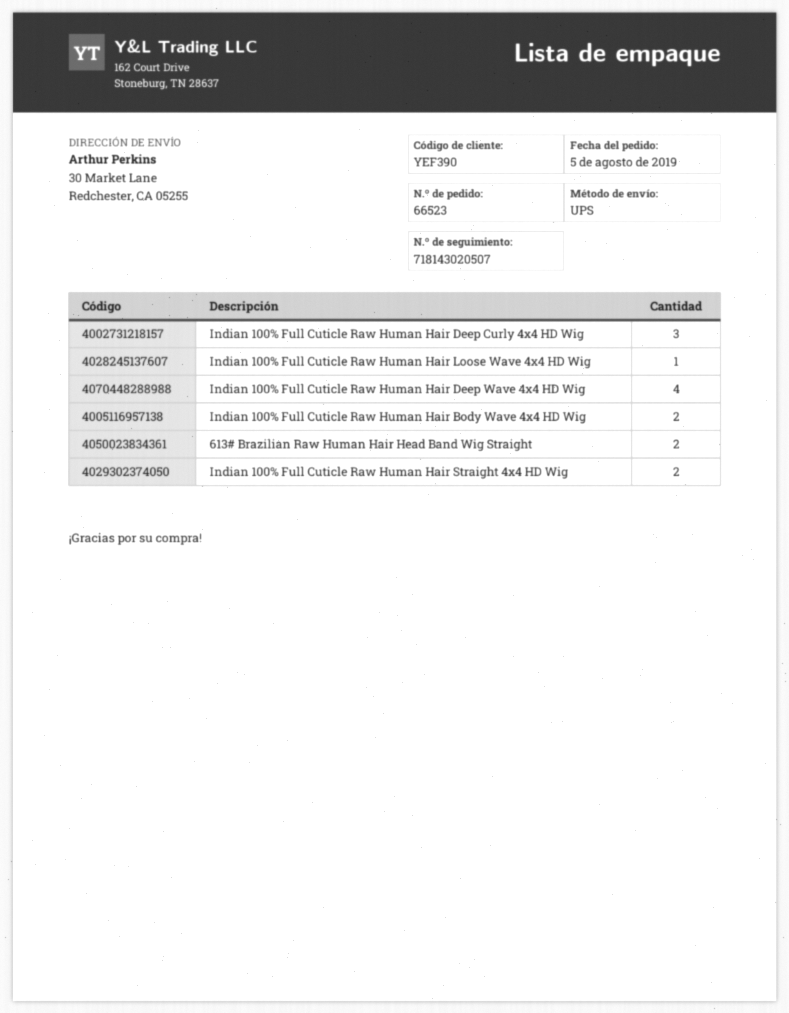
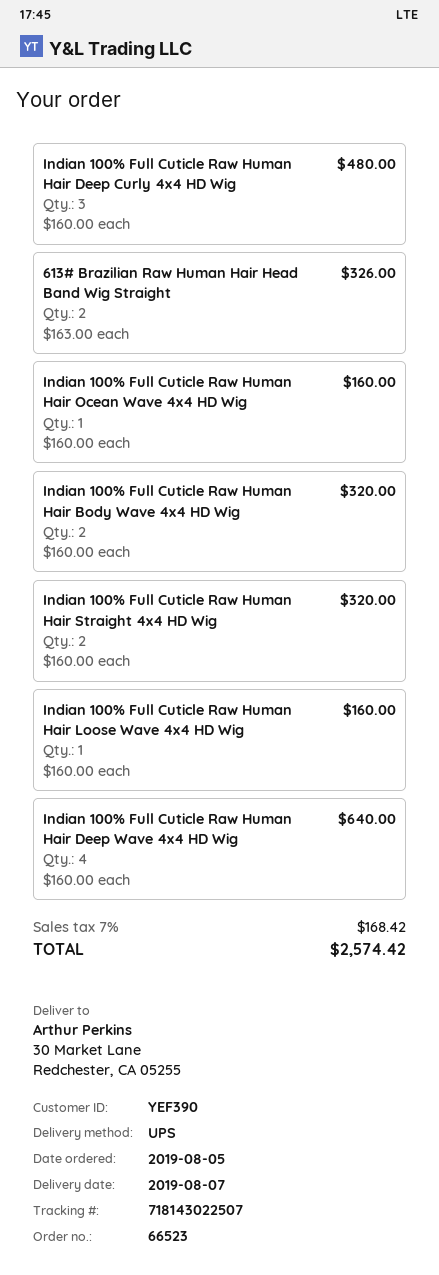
tracking number: 718143020507 -> 718143022507
Indian 100% Full Cuticle Raw Human Hair Ocean Wave 4x4 HD Wig: none -> 1

